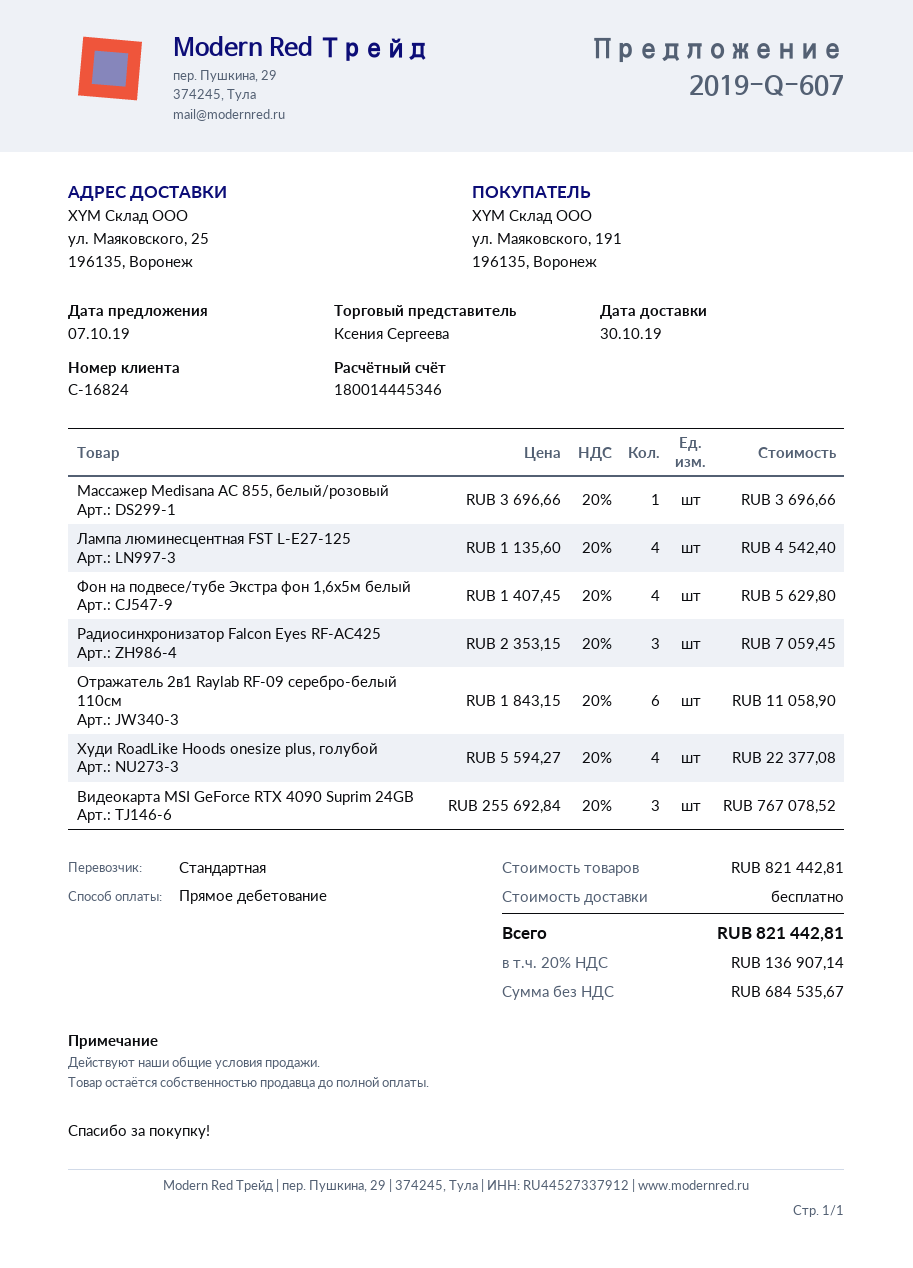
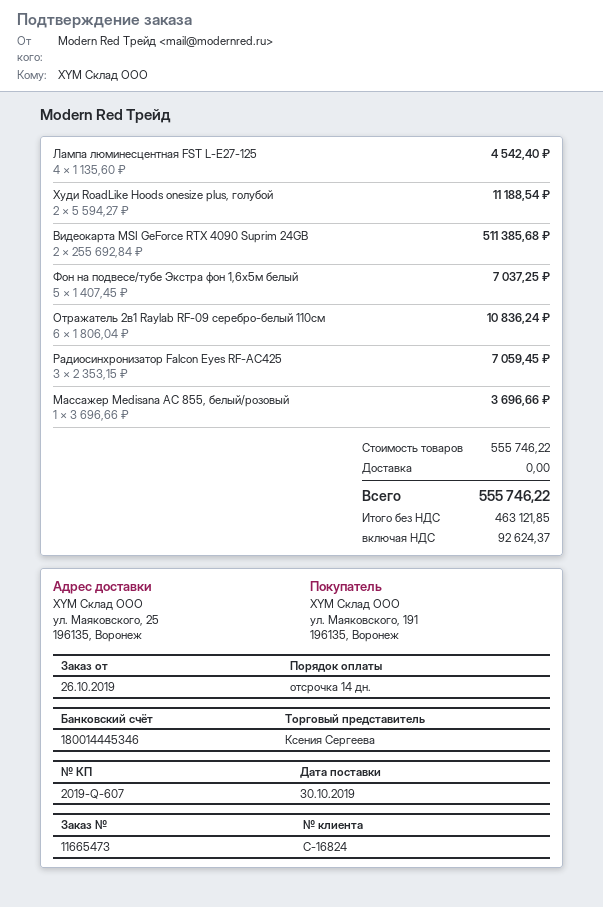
Фон на подвесе/тубе Экстра фон 1,6х5м белый: 4 x 1407.45 = 5629.80 -> 5 x 1407.45 = 7037.25
Отражатель 2в1 Raylab RF-09 серебро-белый 110см: 6 x 1843.15 = 11058.90 -> 6 x 1806.04 = 10836.24
Худи RoadLike Hoods onesize plus, голубой: 4 x 5594.27 = 22377.08 -> 2 x 5594.27 = 11188.54
Видеокарта MSI GeForce RTX 4090 Suprim 24GB: 3 x 255692.84 = 767078.52 -> 2 x 255692.84 = 511385.68
subtotal: 821442.81 -> 555746.22
net: 684535.67 -> 463121.85
tax: 136907.14 -> 92624.37
total: 821442.81 -> 555746.22

